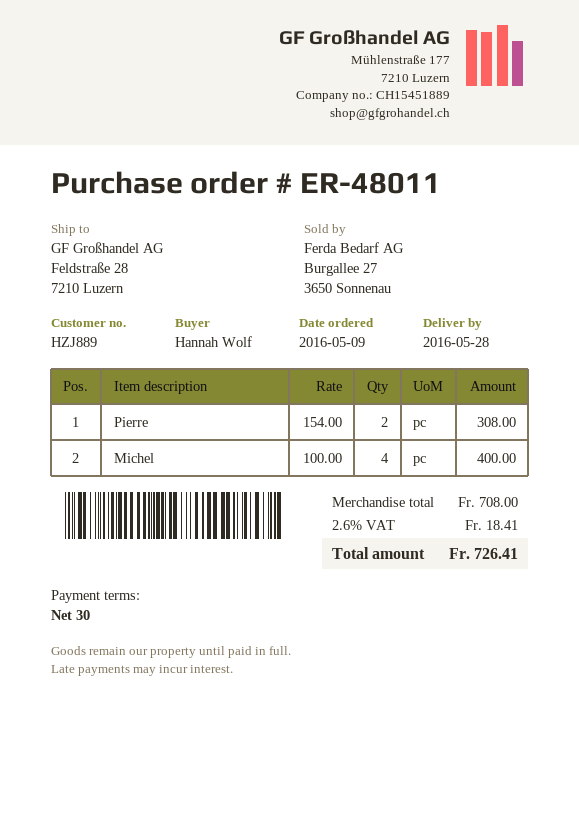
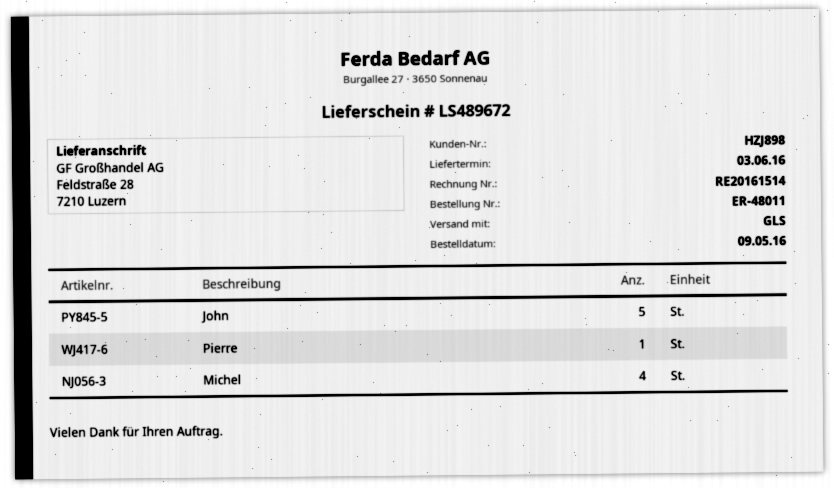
delivery date: 2016-05-28 -> 2016-06-03
customer number: HZJ889 -> HZJ898
Pierre: 2 -> 1
John: none -> 5

